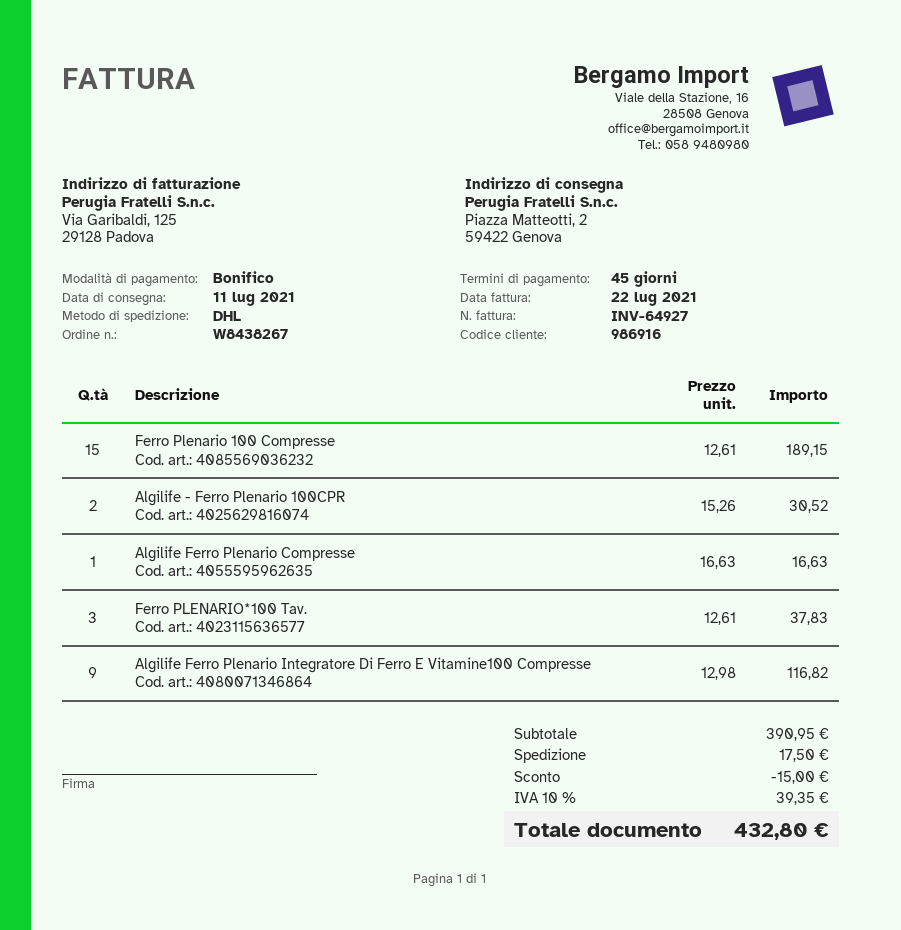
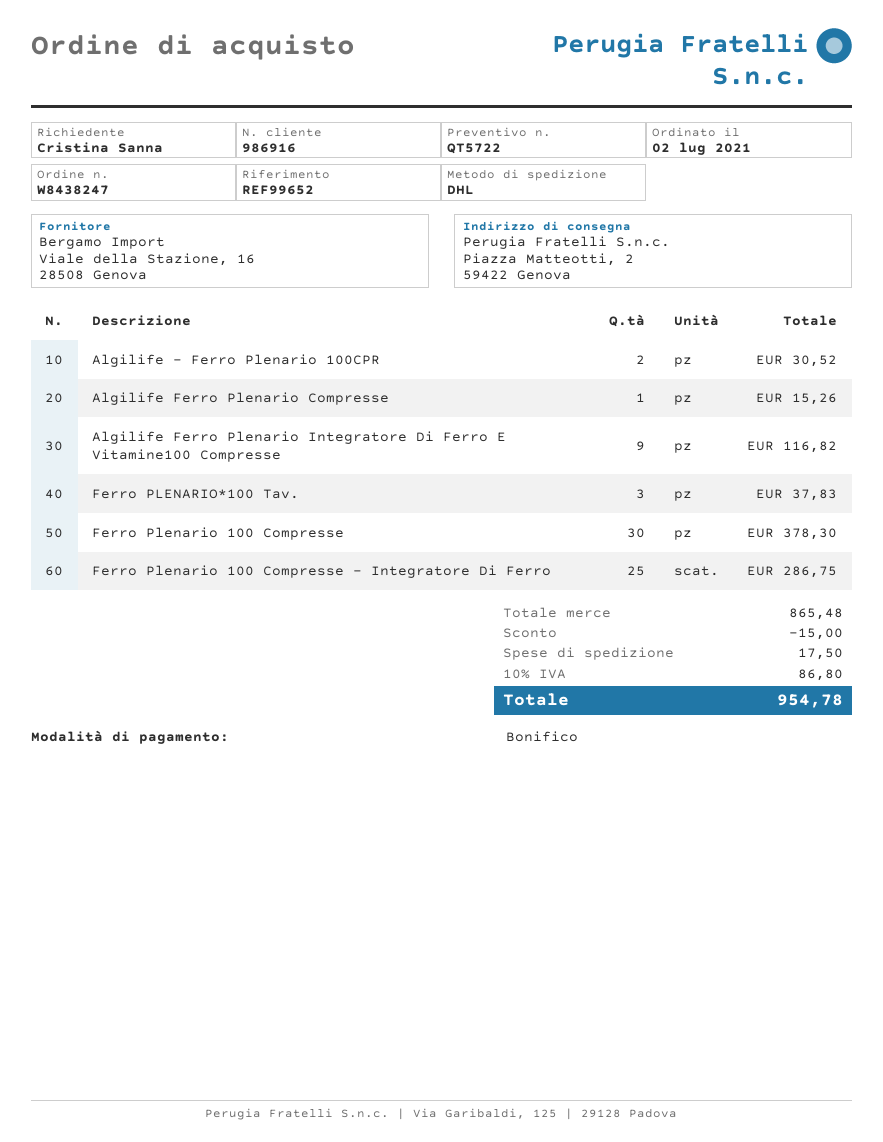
order number: W8438267 -> W8438247
Ferro Plenario 100 Compresse: 15 for 189.15 -> 30 for 378.30
Algilife Ferro Plenario Compresse: 1 for 16.63 -> 1 for 15.26
Ferro Plenario 100 Compresse - Integratore Di Ferro: none -> 25 for 286.75
subtotal: 390.95 -> 865.48
tax: 10% = 39.35 -> 10% = 86.80
total: 432.80 -> 954.78

